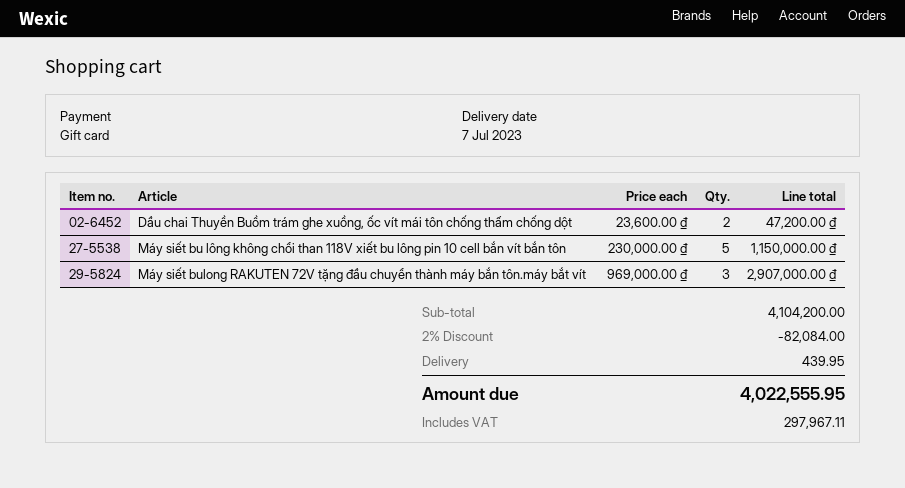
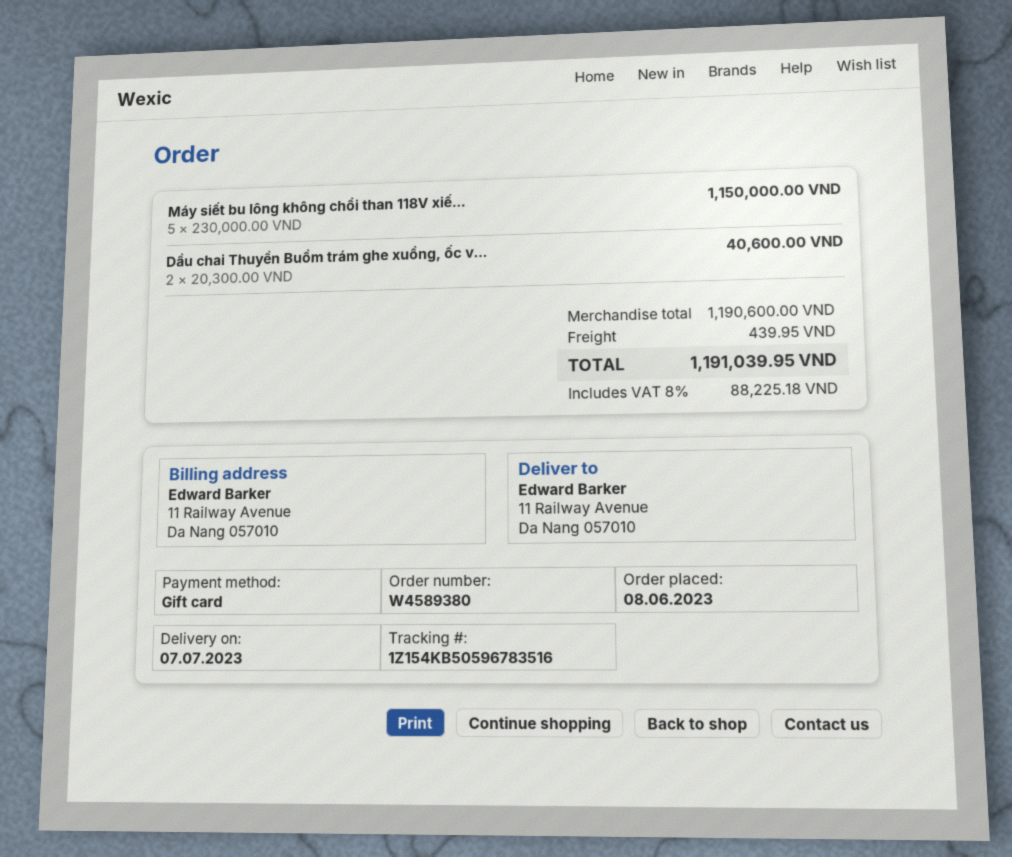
Dầu chai Thuyền Buồm trám ghe xuồng, ốc vít mái tôn chống thấm chống dột: 2 x 23600.00 = 47200.00 -> 2 x 20300.00 = 40600.00
Máy siết bulong RAKUTEN 72V tặng đầu chuyển thành máy bắn tôn.máy bắt vít: 3 x 969000.00 = 2907000.00 -> none
subtotal: 4104200.00 -> 1190600.00
discount: 2% = 82084.00 -> none
tax: 297967.11 -> 88225.18
total: 4022555.95 -> 1191039.95

